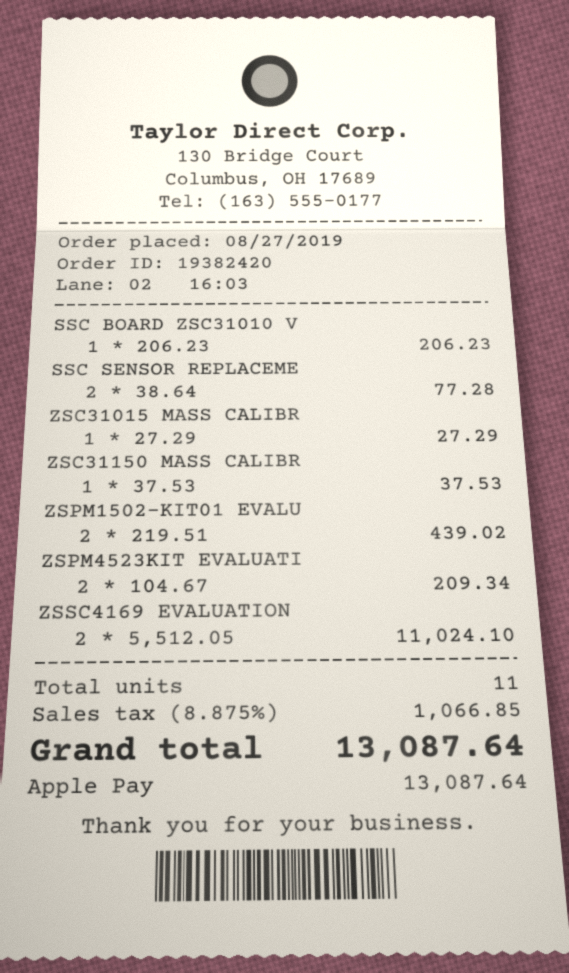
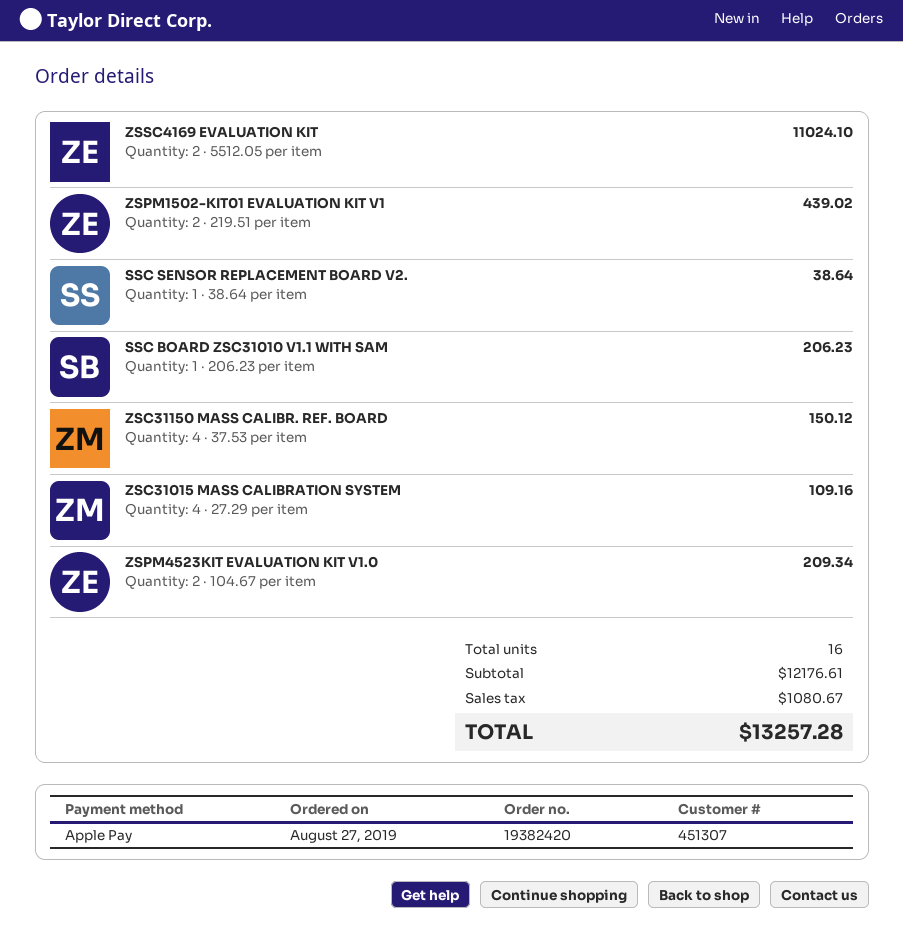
SSC SENSOR REPLACEME: 2 x 38.64 = 77.28 -> 1 x 38.64 = 38.64
ZSC31015 MASS CALIBR: 1 x 27.29 = 27.29 -> 4 x 27.29 = 109.16
ZSC31150 MASS CALIBR: 1 x 37.53 = 37.53 -> 4 x 37.53 = 150.12
total quantity: 11 -> 16
tax: 1066.85 -> 1080.67
total: 13087.64 -> 13257.28

